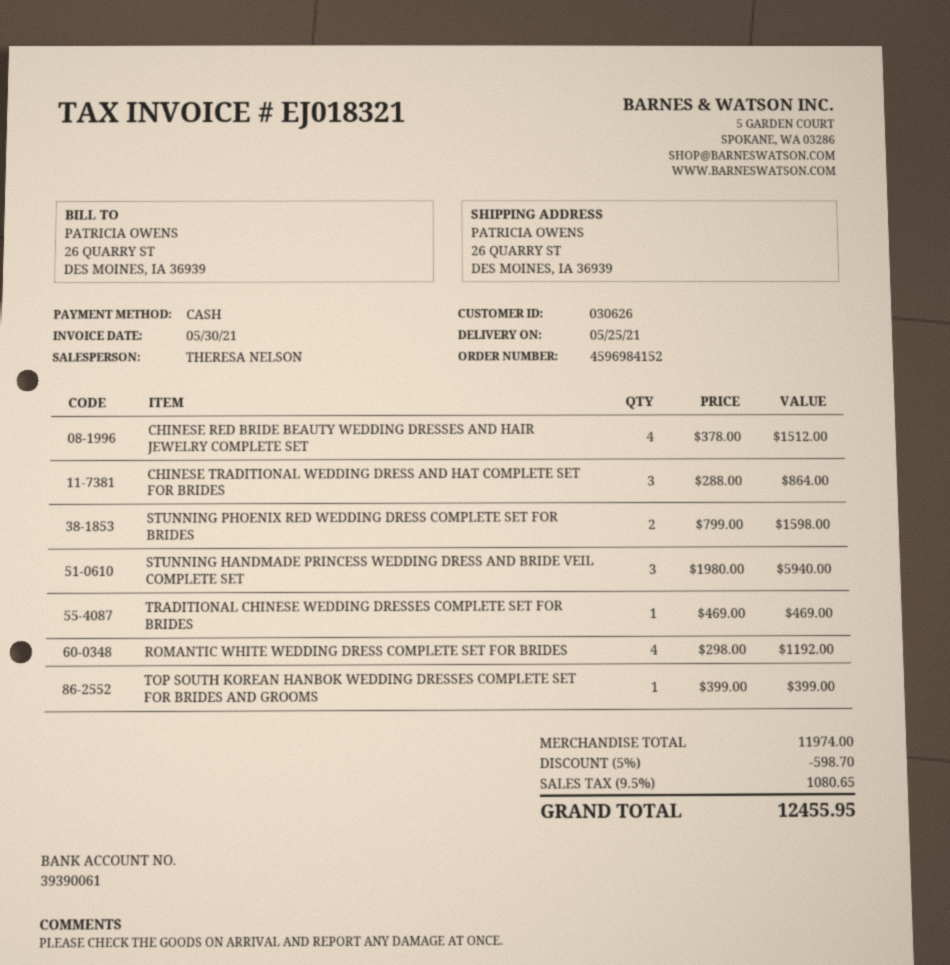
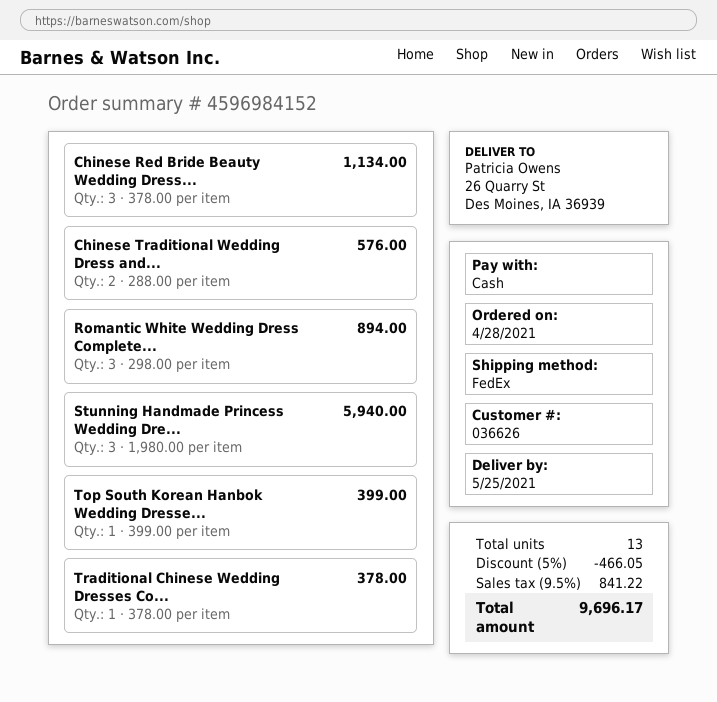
customer number: 030626 -> 036626
CHINESE RED BRIDE BEAUTY WEDDING DRESSES AND HAIR JEWELRY COMPLETE SET: 4 x 378.00 = 1512.00 -> 3 x 378.00 = 1134.00
CHINESE TRADITIONAL WEDDING DRESS AND HAT COMPLETE SET FOR BRIDES: 3 x 288.00 = 864.00 -> 2 x 288.00 = 576.00
STUNNING PHOENIX RED WEDDING DRESS COMPLETE SET FOR BRIDES: 2 x 799.00 = 1598.00 -> none
TRADITIONAL CHINESE WEDDING DRESSES COMPLETE SET FOR BRIDES: 1 x 469.00 = 469.00 -> 1 x 378.00 = 378.00
ROMANTIC WHITE WEDDING DRESS COMPLETE SET FOR BRIDES: 4 x 298.00 = 1192.00 -> 3 x 298.00 = 894.00
discount: 5% = 598.70 -> 5% = 466.05
tax: 9.5% = 1080.65 -> 9.5% = 841.22
total: 12455.95 -> 9696.17

